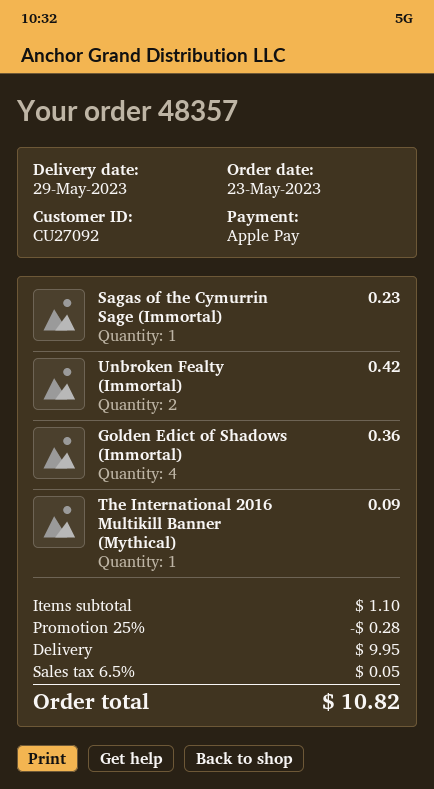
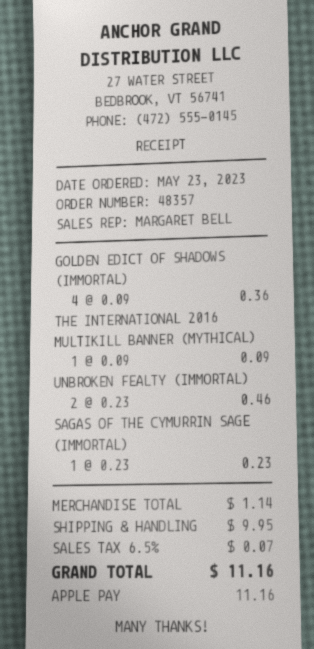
Unbroken Fealty (Immortal): 2 for 0.42 -> 2 for 0.46
subtotal: 1.10 -> 1.14
discount: 25% = 0.28 -> none
tax: 6.5% = 0.05 -> 6.5% = 0.07
total: 10.82 -> 11.16

